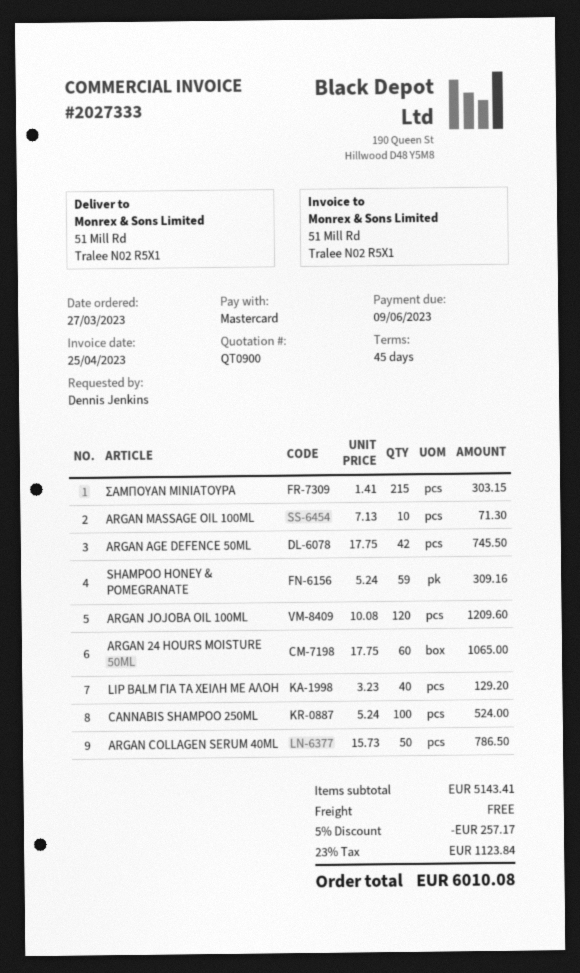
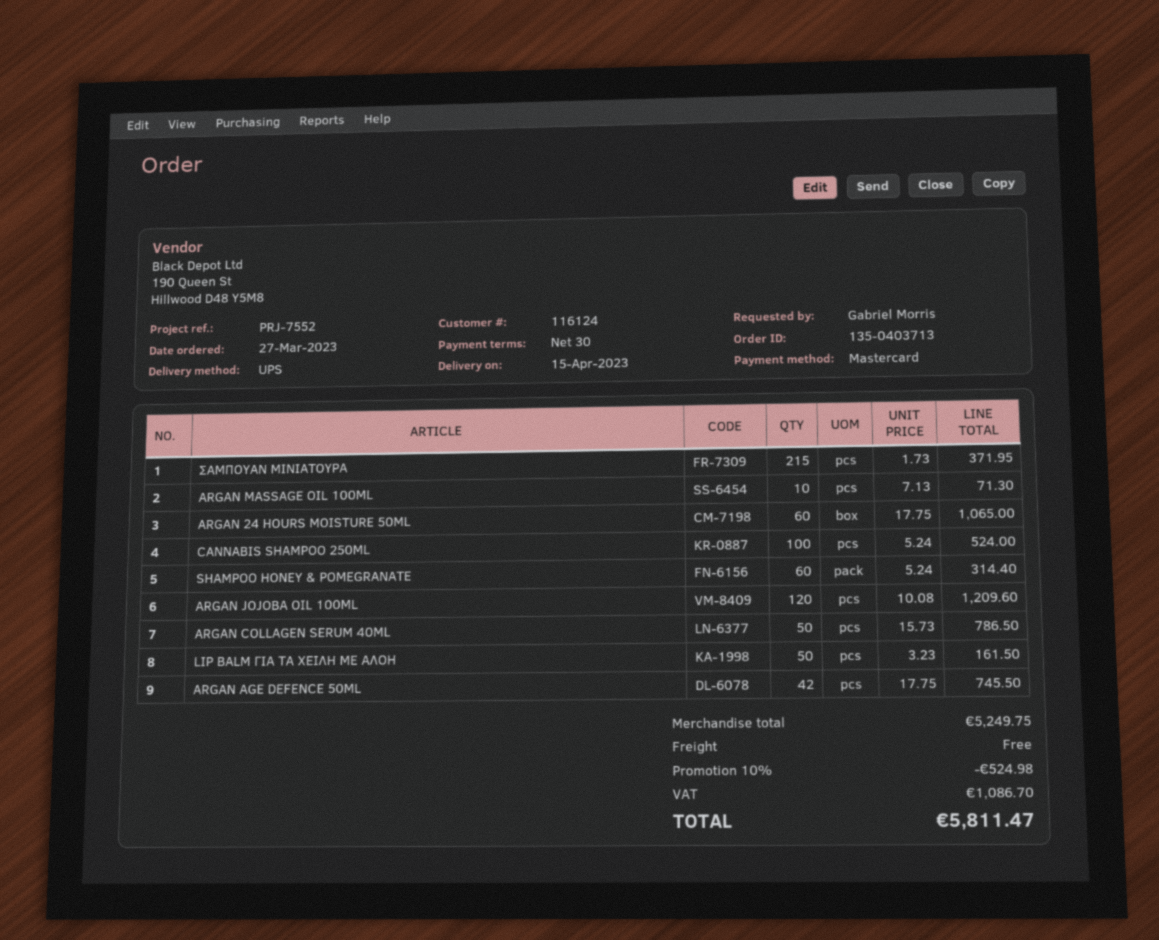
payment terms: 45 days -> 30 days
ordered by: Dennis Jenkins -> Gabriel Morris
ΣΑΜΠΟΥΑΝ ΜΙΝΙΑΤΟΥΡΑ: 215 x 1.41 = 303.15 -> 215 x 1.73 = 371.95
SHAMPOO HONEY & POMEGRANATE: 59 x 5.24 = 309.16 -> 60 x 5.24 = 314.40
LIP BALM ΓΙΑ ΤΑ ΧΕΙΛΗ ΜΕ ΑΛΟΗ: 40 x 3.23 = 129.20 -> 50 x 3.23 = 161.50
subtotal: 5143.41 -> 5249.75
discount: 5% = 257.17 -> 10% = 524.98
tax: 1123.84 -> 1086.70
total: 6010.08 -> 5811.47

